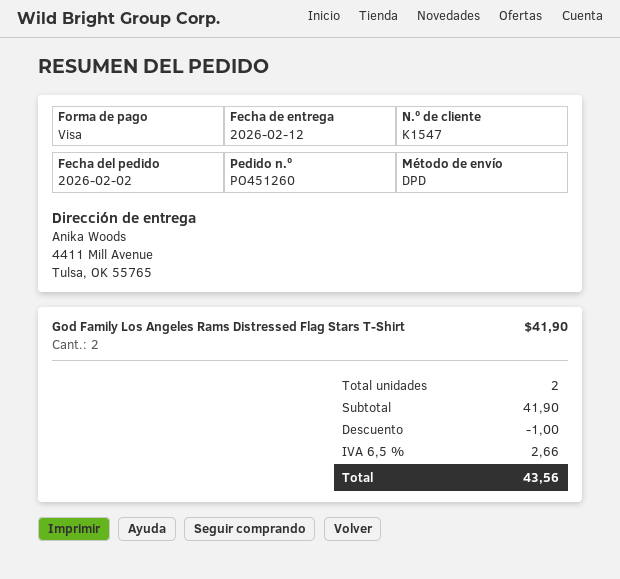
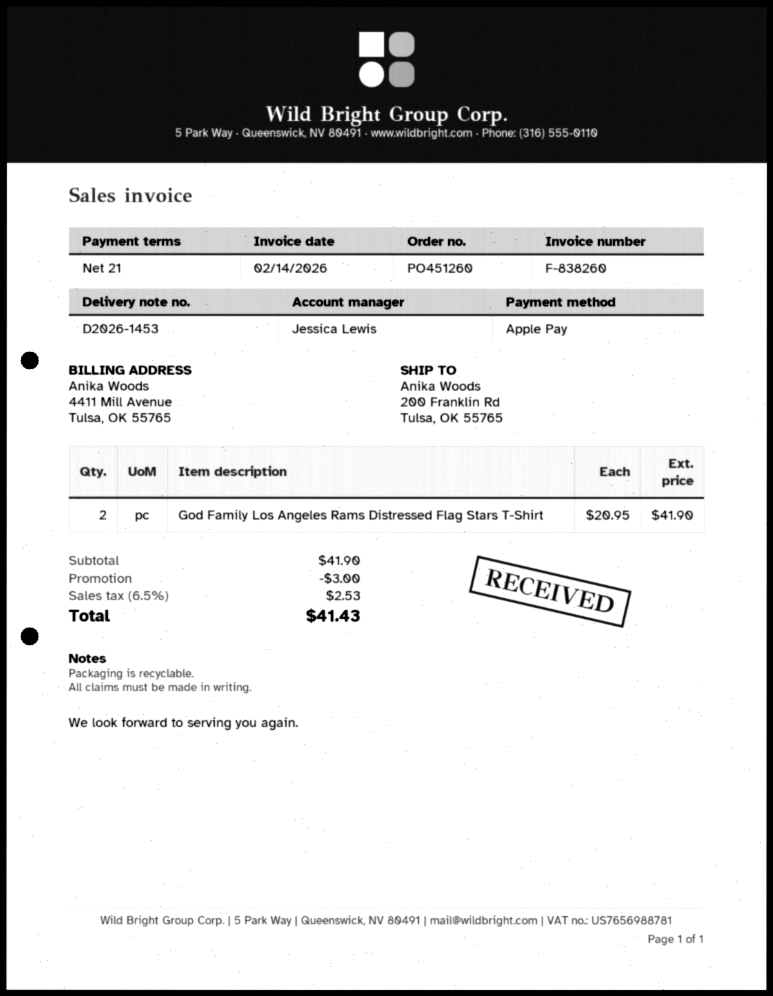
payment method: Visa -> Apple Pay
ship to: 4411 Mill Avenue, Tulsa, OK 55765 -> 200 Franklin Rd, Tulsa, OK 55765
discount: 1.00 -> 3.00
tax: 6.5% = 2.66 -> 6.5% = 2.53
total: 43.56 -> 41.43

